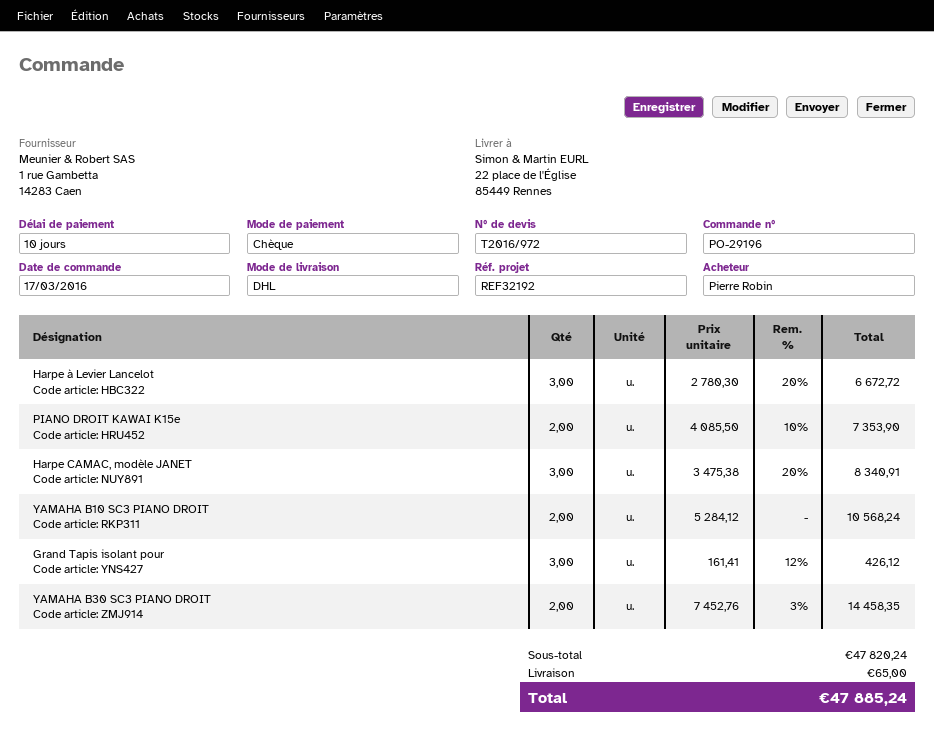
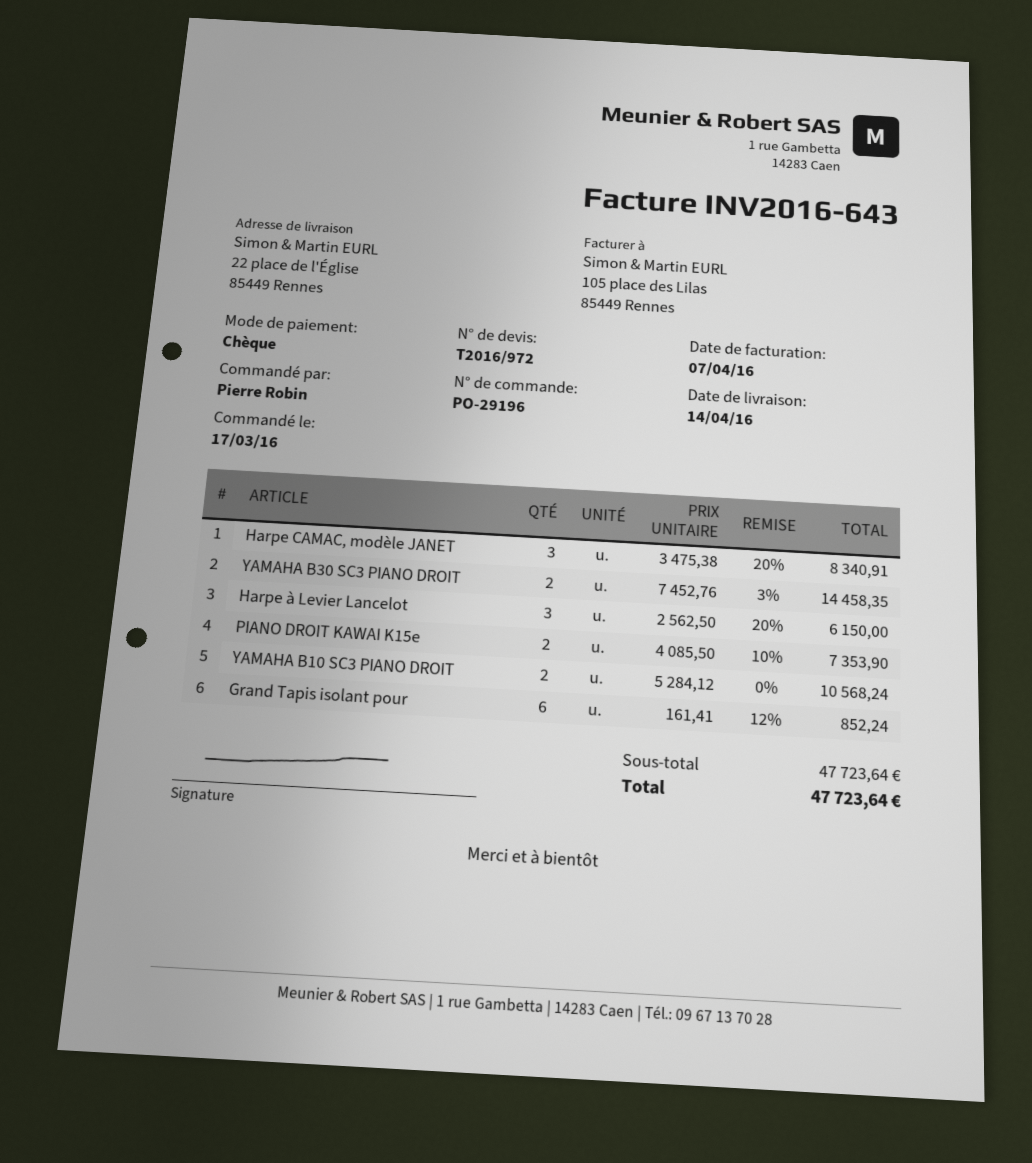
Harpe à Levier Lancelot: 3 x 2780.30 - 20% = 6672.72 -> 3 x 2562.50 - 20% = 6150.00
Grand Tapis isolant pour: 3 x 161.41 - 12% = 426.12 -> 6 x 161.41 - 12% = 852.24
subtotal: 47820.24 -> 47723.64
shipping: 65.00 -> none
total: 47885.24 -> 47723.64

